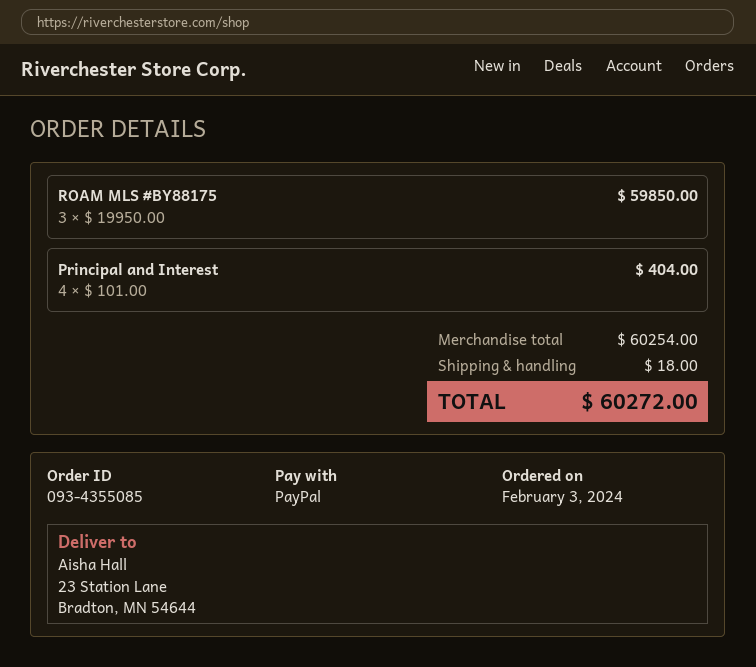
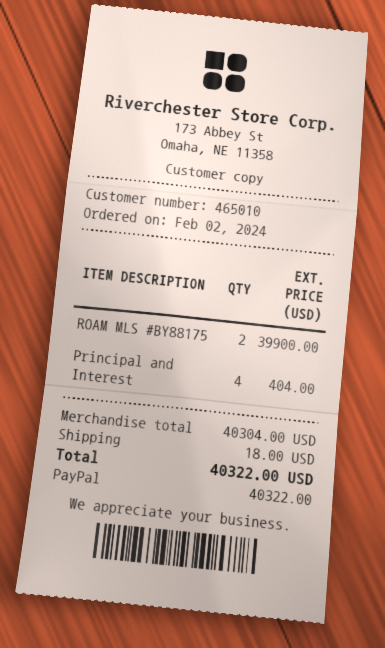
order date: 2024-02-03 -> 2024-02-02
ROAM MLS #BY88175: 3 for 59850.00 -> 2 for 39900.00
subtotal: 60254.00 -> 40304.00
total: 60272.00 -> 40322.00

